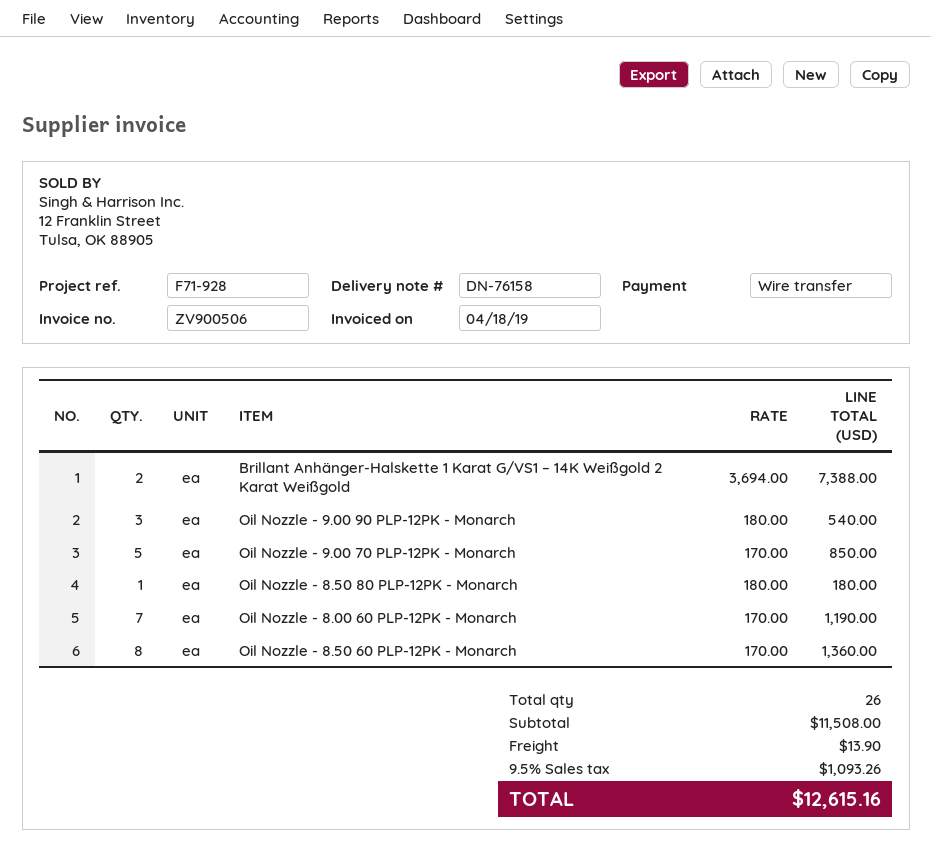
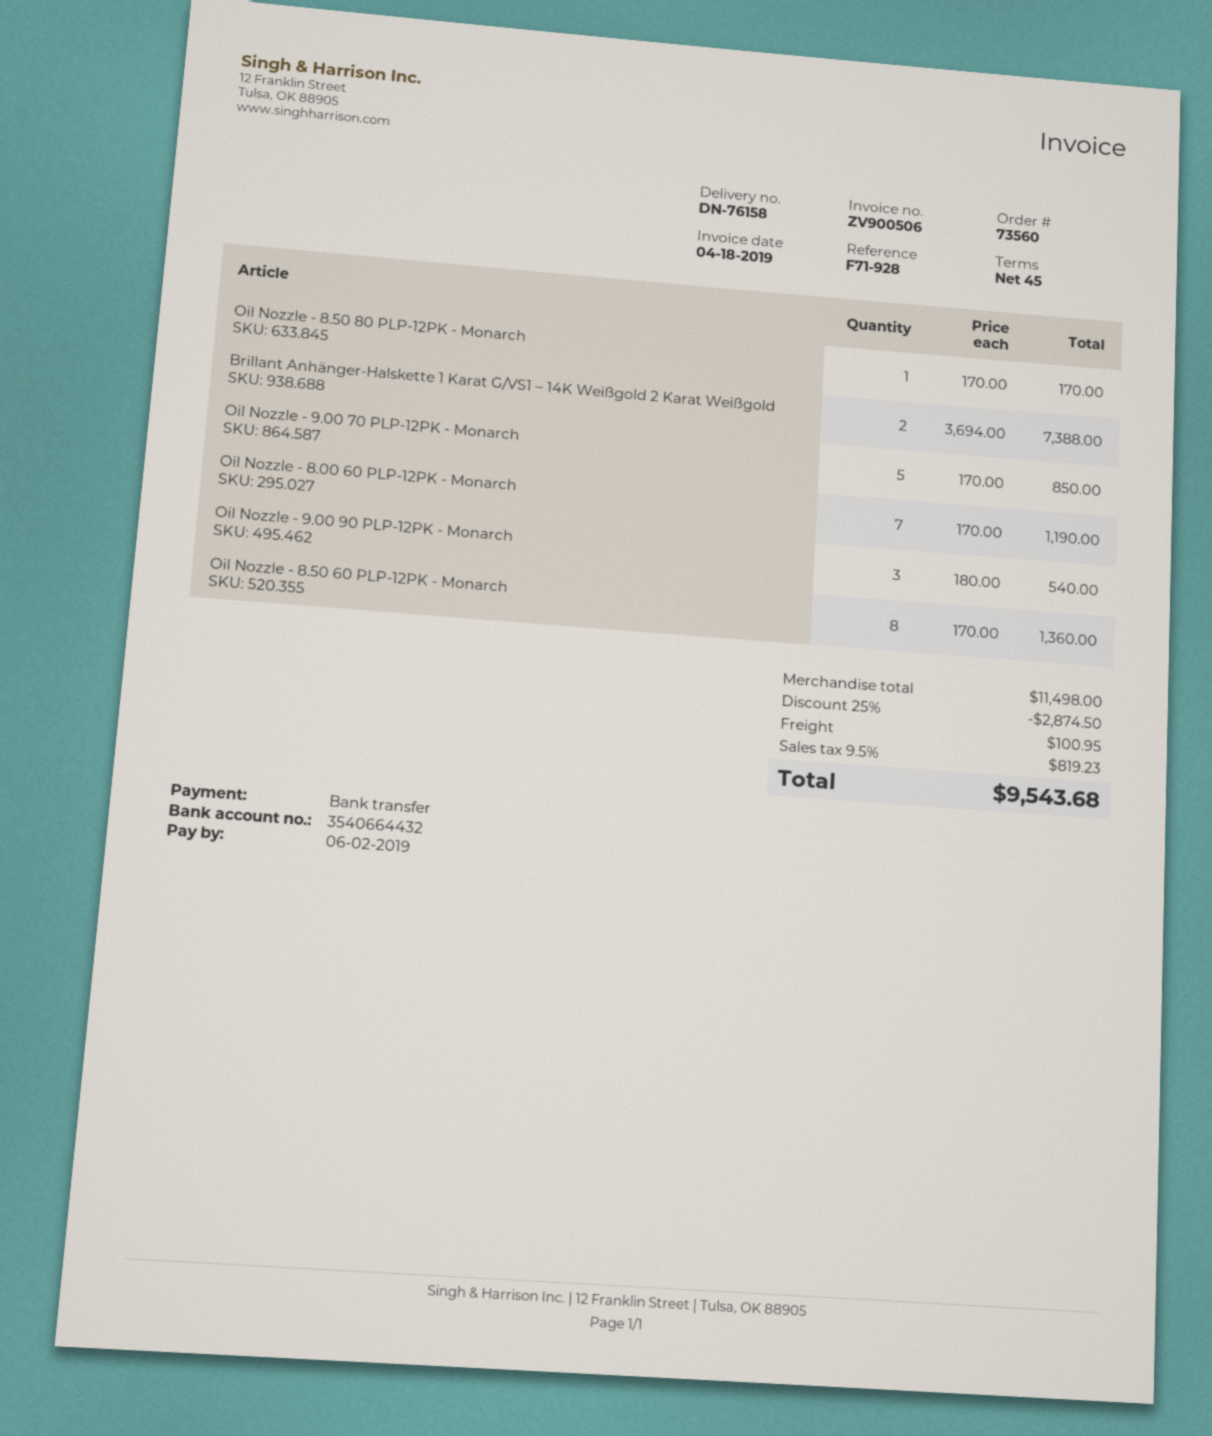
Oil Nozzle - 8.50 80 PLP-12PK - Monarch: 1 x 180.00 = 180.00 -> 1 x 170.00 = 170.00
subtotal: 11508.00 -> 11498.00
discount: none -> 25% = 2874.50
shipping: 13.90 -> 100.95
tax: 9.5% = 1093.26 -> 9.5% = 819.23
total: 12615.16 -> 9543.68

